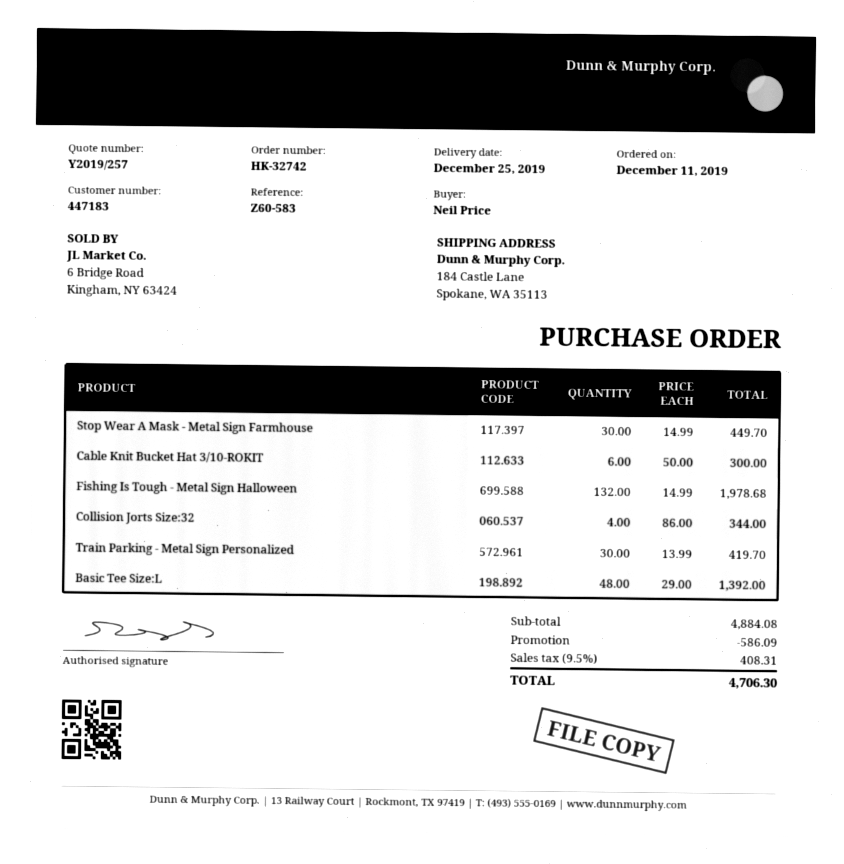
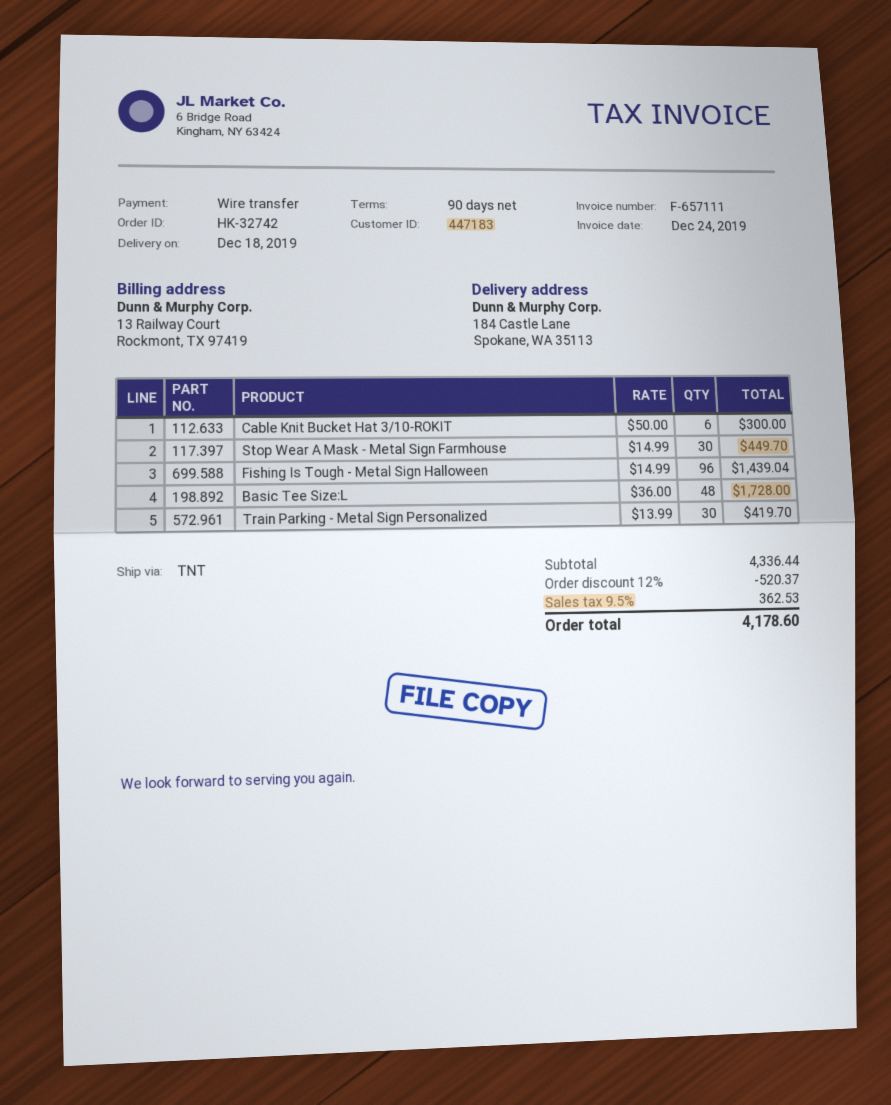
delivery date: 2019-12-25 -> 2019-12-18
Fishing Is Tough - Metal Sign Halloween: 132 x 14.99 = 1978.68 -> 96 x 14.99 = 1439.04
Collision Jorts Size:32: 4 x 86.00 = 344.00 -> none
Basic Tee Size:L: 48 x 29.00 = 1392.00 -> 48 x 36.00 = 1728.00
subtotal: 4884.08 -> 4336.44
discount: 586.09 -> 520.37
tax: 9.5% = 408.31 -> 9.5% = 362.53
total: 4706.30 -> 4178.60

